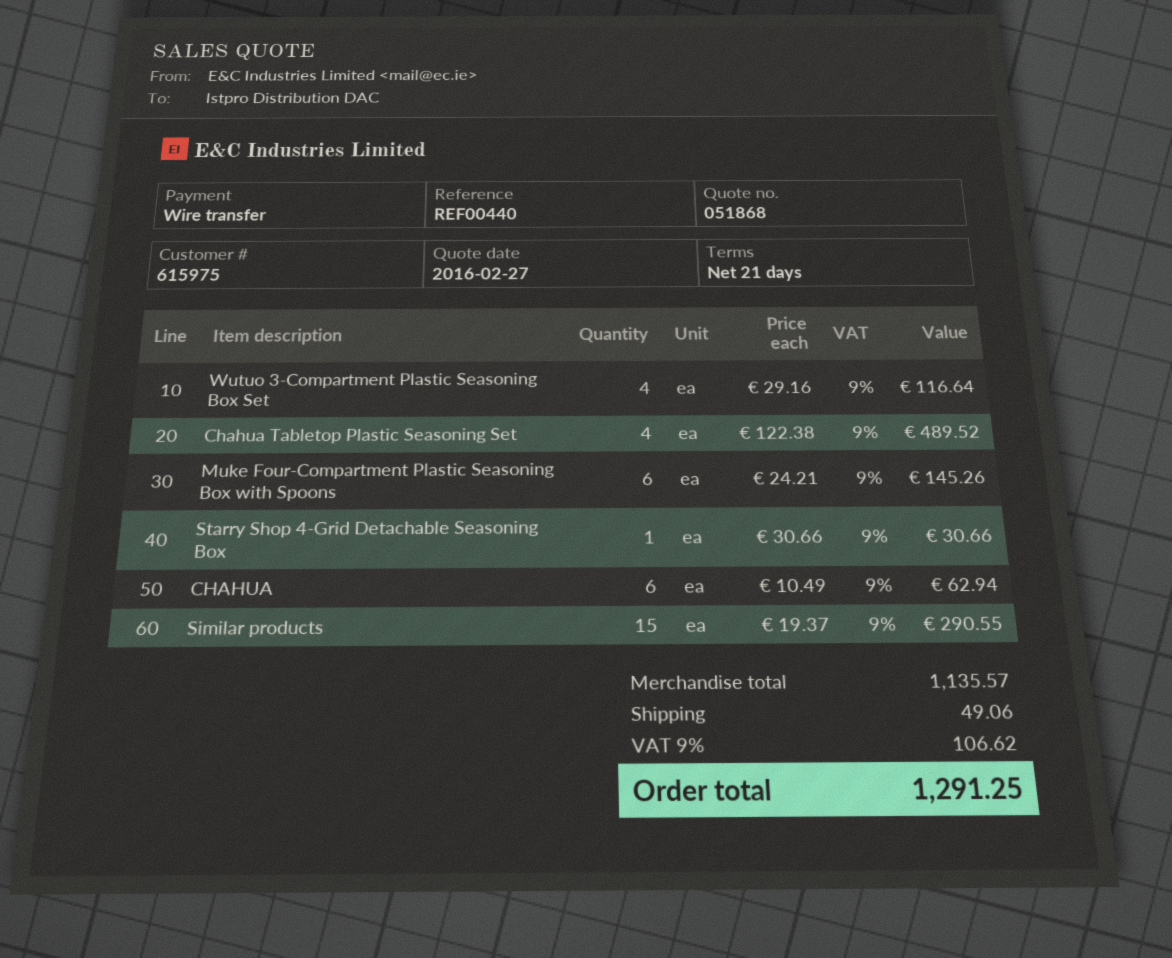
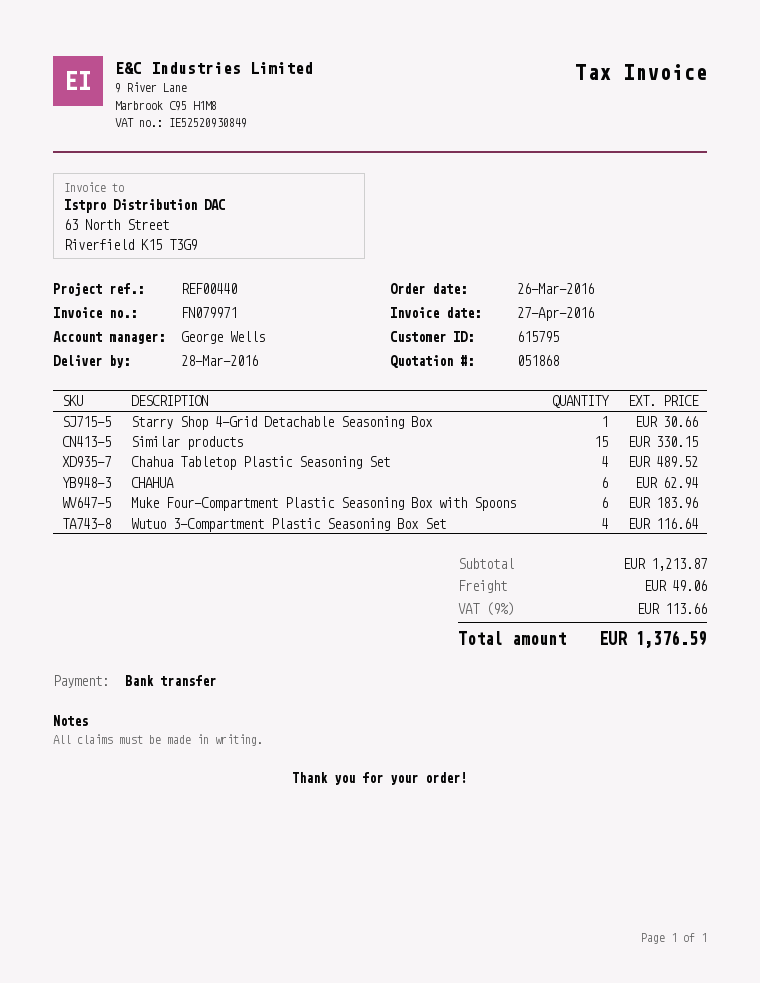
customer number: 615975 -> 615795
Muke Four-Compartment Plastic Seasoning Box with Spoons: 6 for 145.26 -> 6 for 183.96
Similar products: 15 for 290.55 -> 15 for 330.15
subtotal: 1135.57 -> 1213.87
tax: 9% = 106.62 -> 9% = 113.66
total: 1291.25 -> 1376.59

